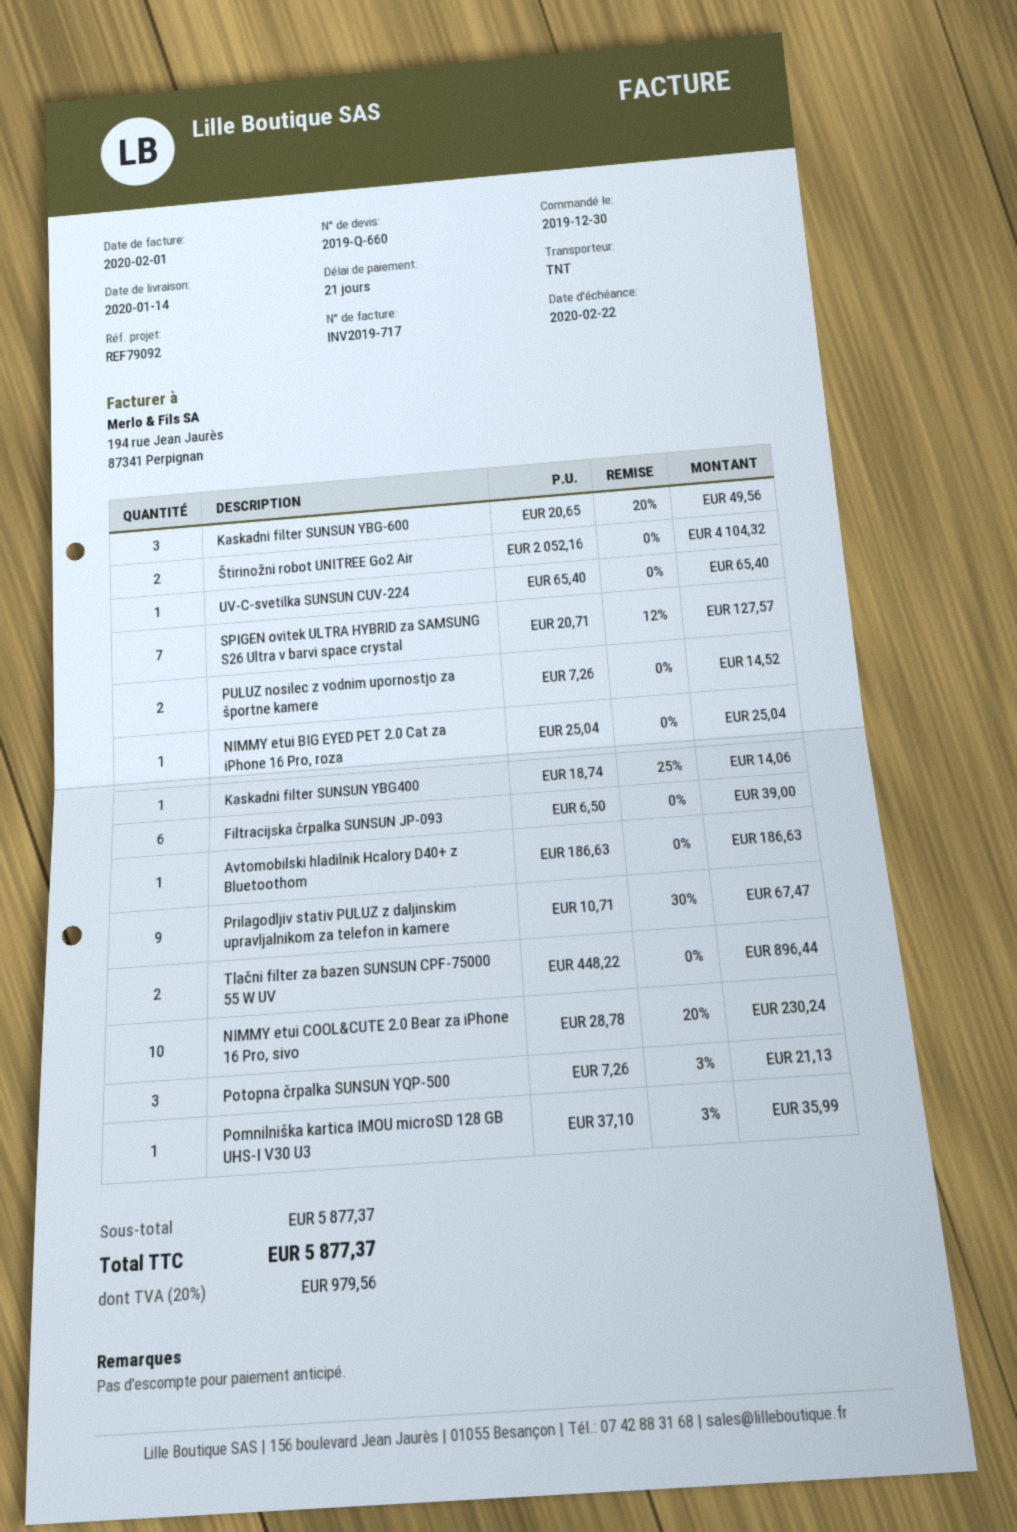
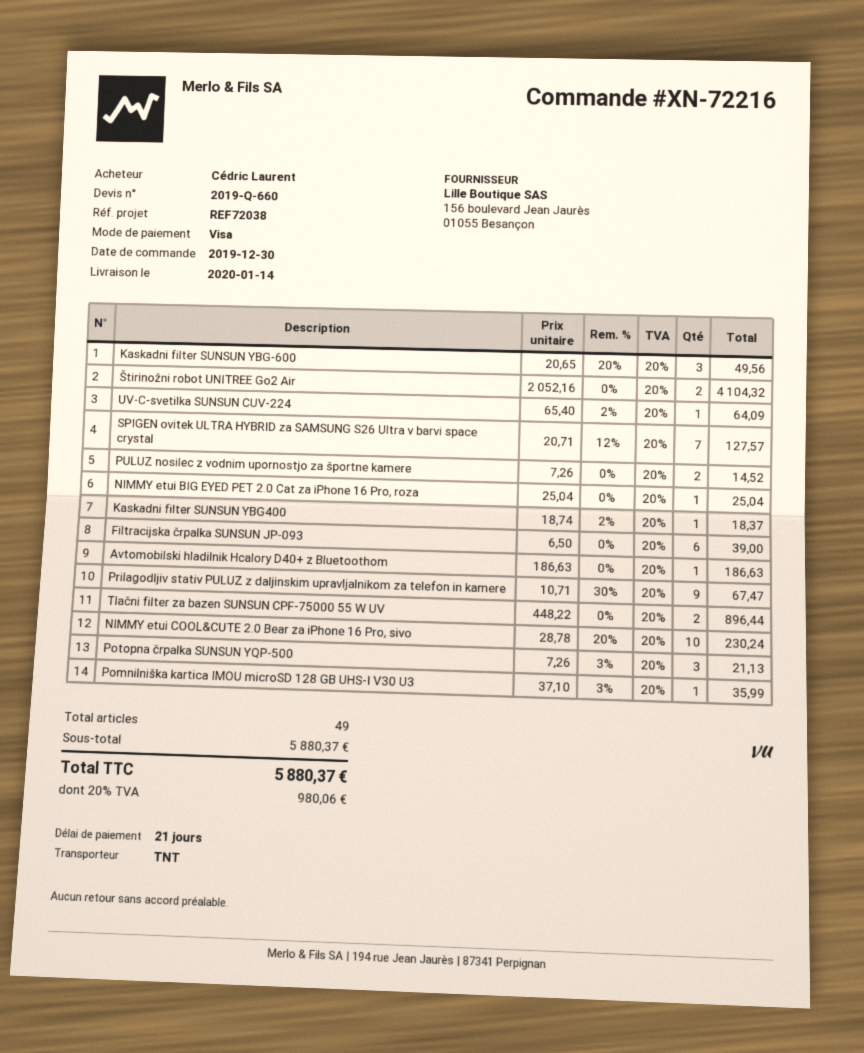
reference: REF79092 -> REF72038
UV-C-svetilka SUNSUN CUV-224: 1 x 65.40 = 65.40 -> 1 x 65.40 - 2% = 64.09
Kaskadni filter SUNSUN YBG400: 1 x 18.74 - 25% = 14.06 -> 1 x 18.74 - 2% = 18.37
subtotal: 5877.37 -> 5880.37
tax: 20% = 979.56 -> 20% = 980.06
total: 5877.37 -> 5880.37

